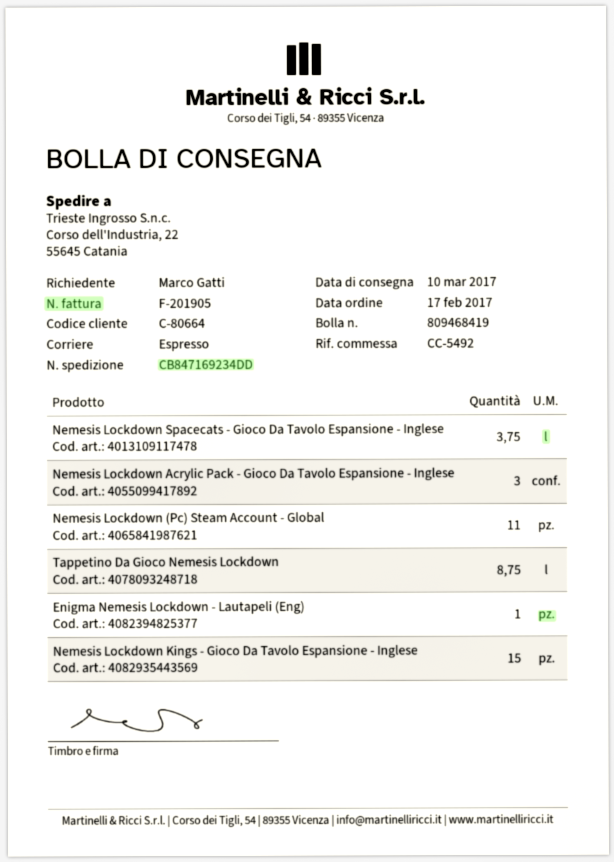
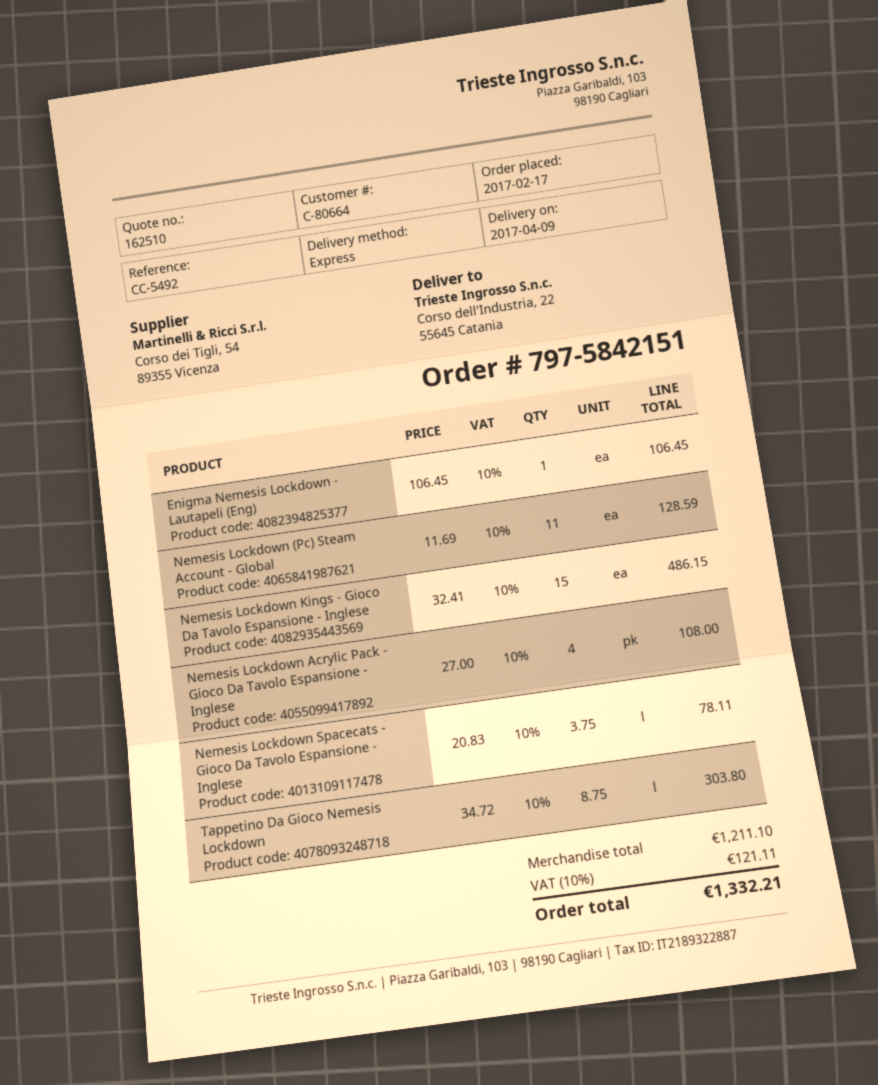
delivery date: 2017-03-10 -> 2017-04-09
Nemesis Lockdown Acrylic Pack - Gioco Da Tavolo Espansione - Inglese: 3 -> 4

